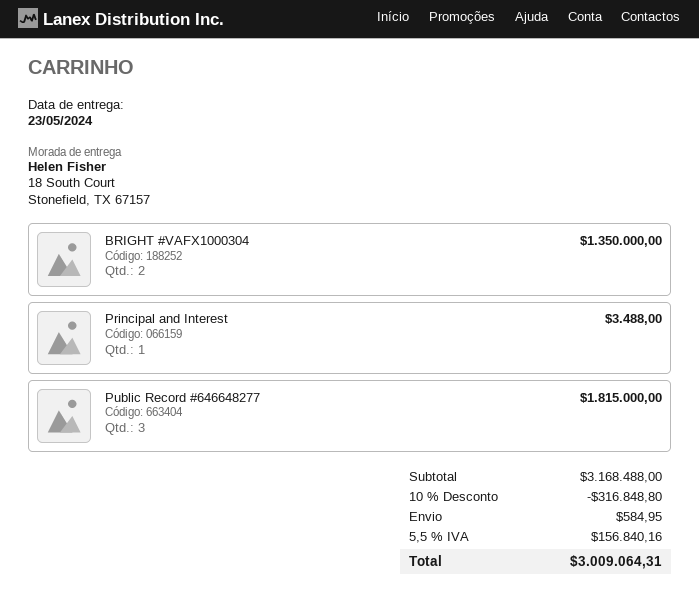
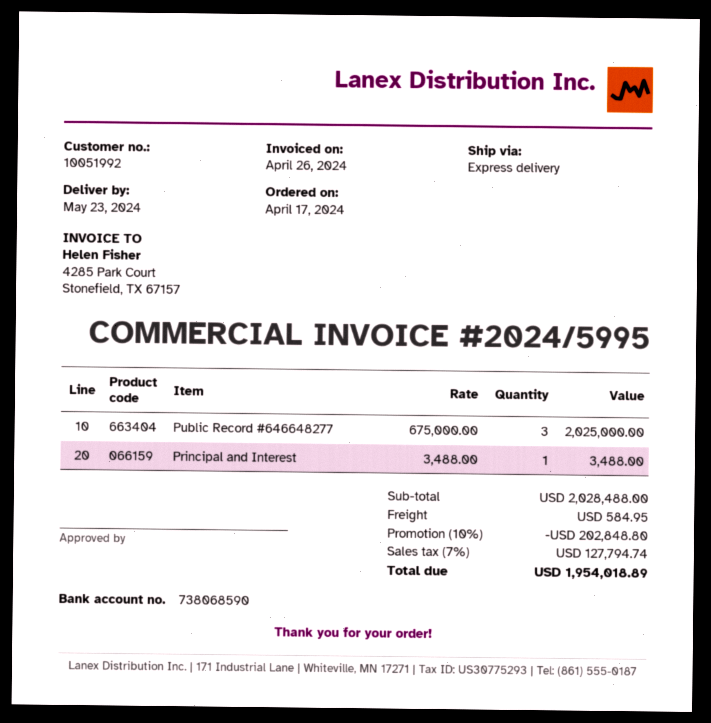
BRIGHT #VAFX1000304: 2 for 1350000.00 -> none
Public Record #646648277: 3 for 1815000.00 -> 3 for 2025000.00
subtotal: 3168488.00 -> 2028488.00
discount: 10% = 316848.80 -> 10% = 202848.80
tax: 5.5% = 156840.16 -> 7% = 127794.74
total: 3009064.31 -> 1954018.89

